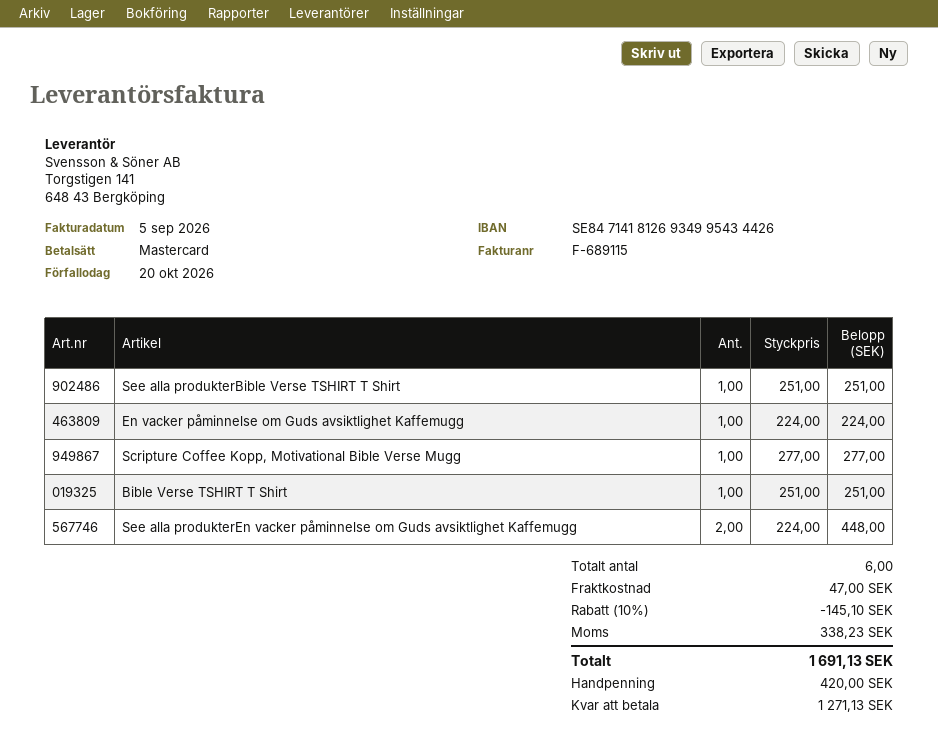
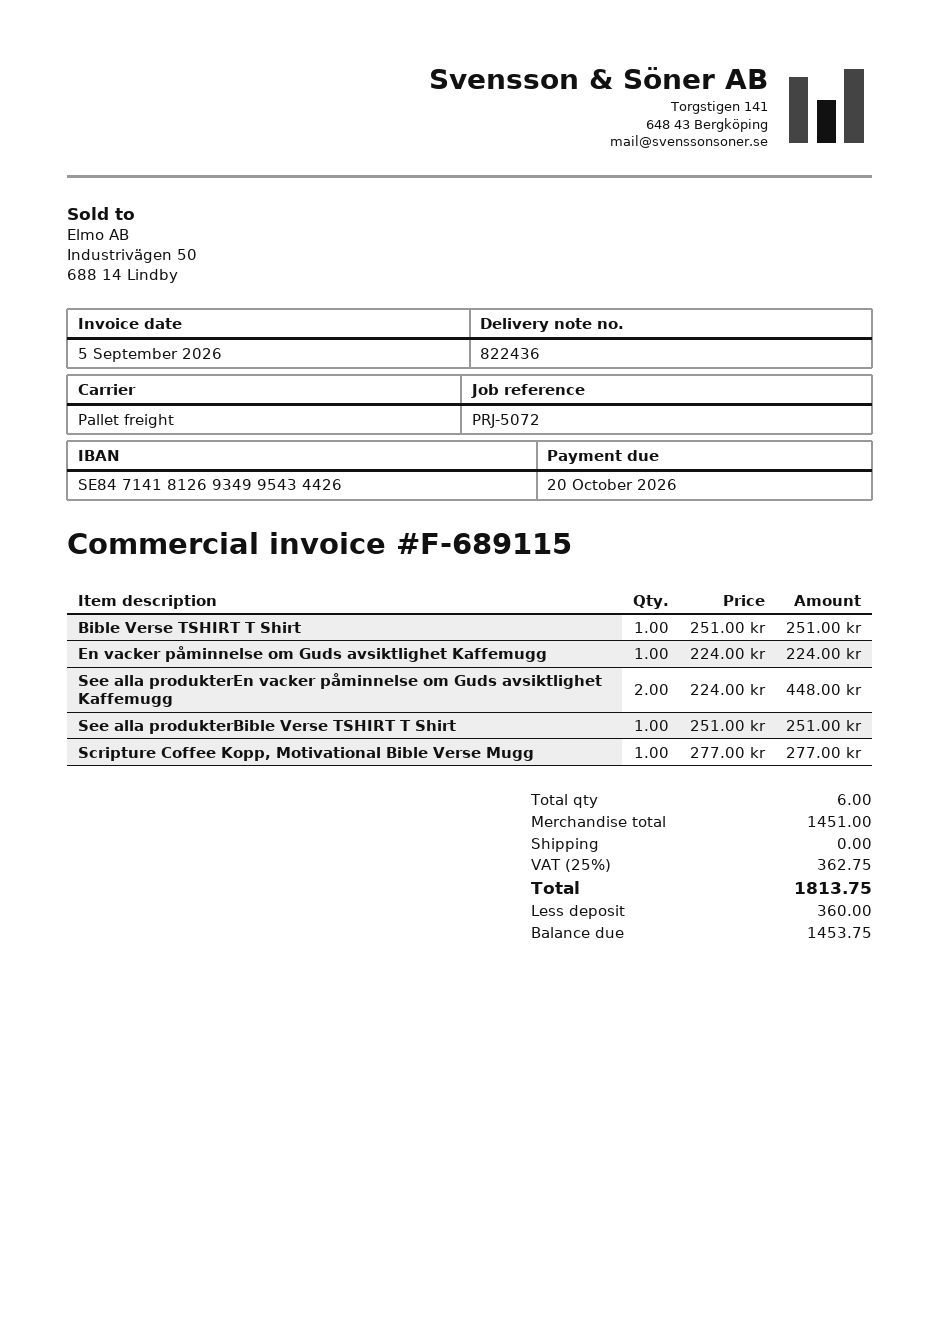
discount: 10% = 145.10 -> none
shipping: 47.00 -> 0.00
tax: 338.23 -> 362.75
total: 1691.13 -> 1813.75
deposit: 420.00 -> 360.00
balance: 1271.13 -> 1453.75

